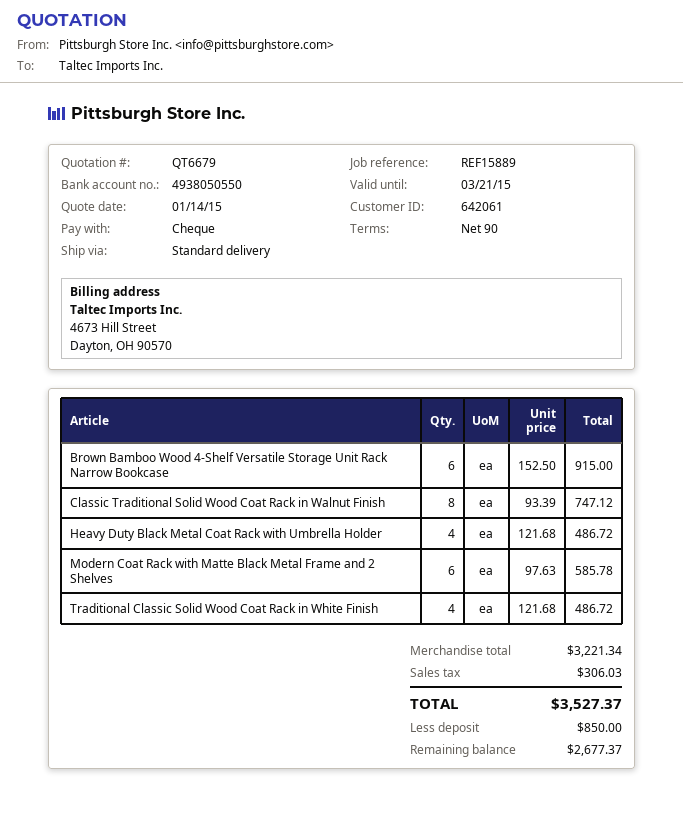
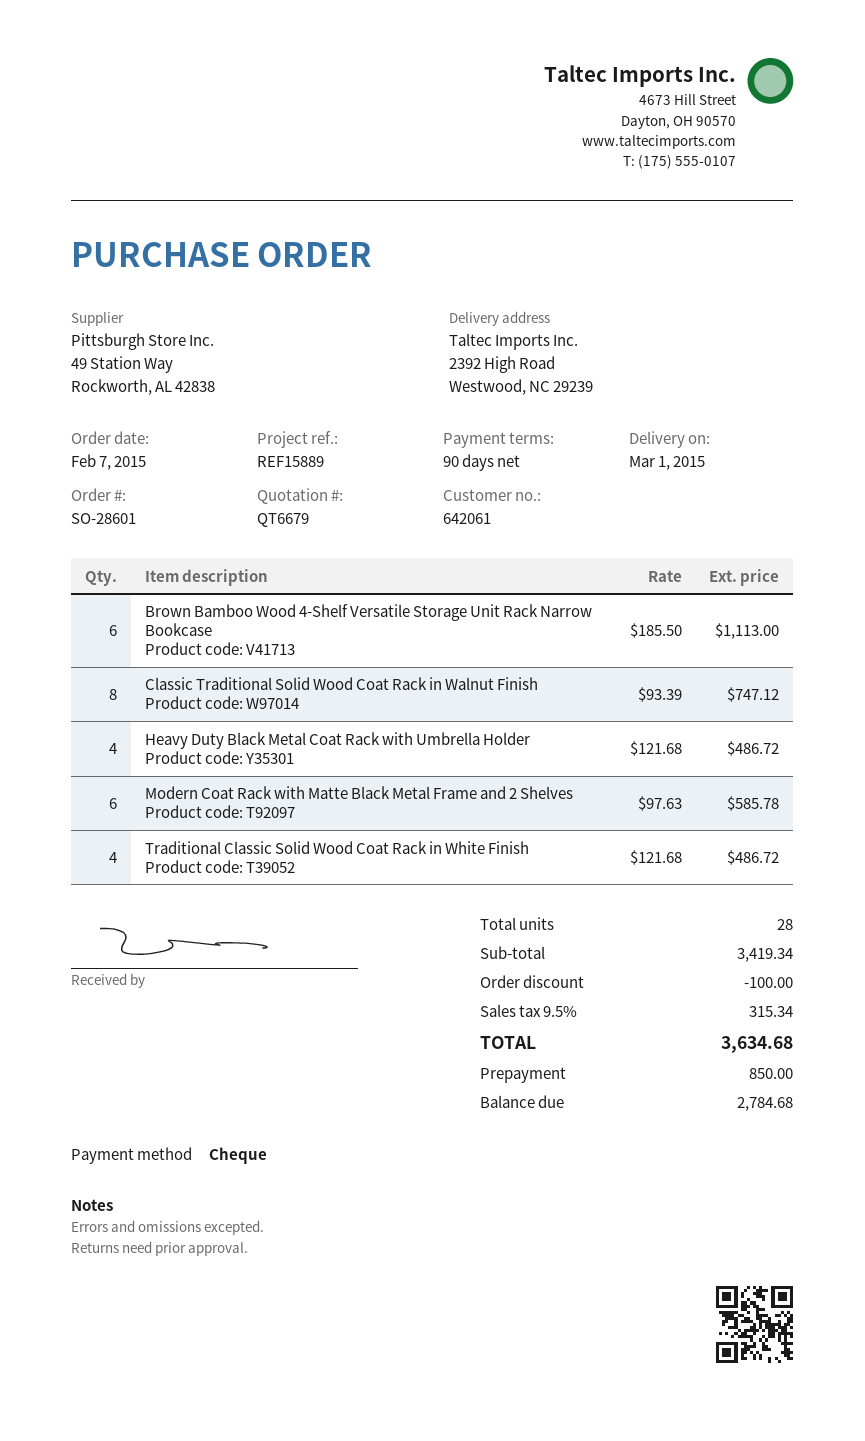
Brown Bamboo Wood 4-Shelf Versatile Storage Unit Rack Narrow Bookcase: 6 x 152.50 = 915.00 -> 6 x 185.50 = 1113.00
subtotal: 3221.34 -> 3419.34
discount: none -> 100.00
tax: 306.03 -> 315.34
total: 3527.37 -> 3634.68
balance: 2677.37 -> 2784.68

